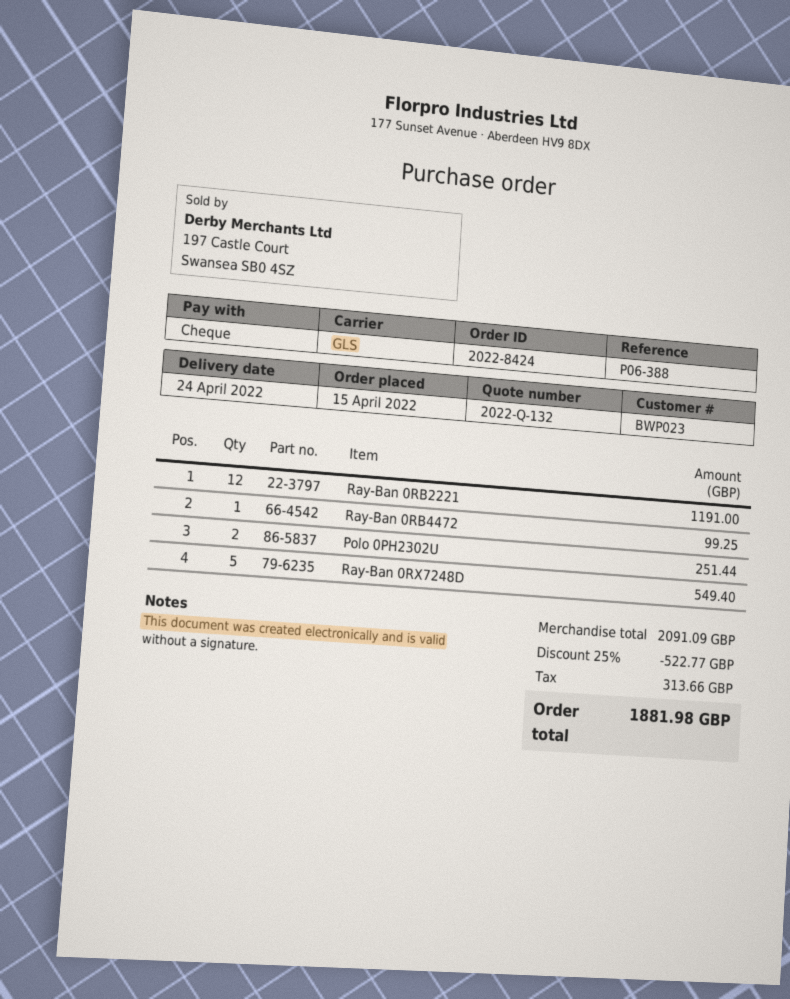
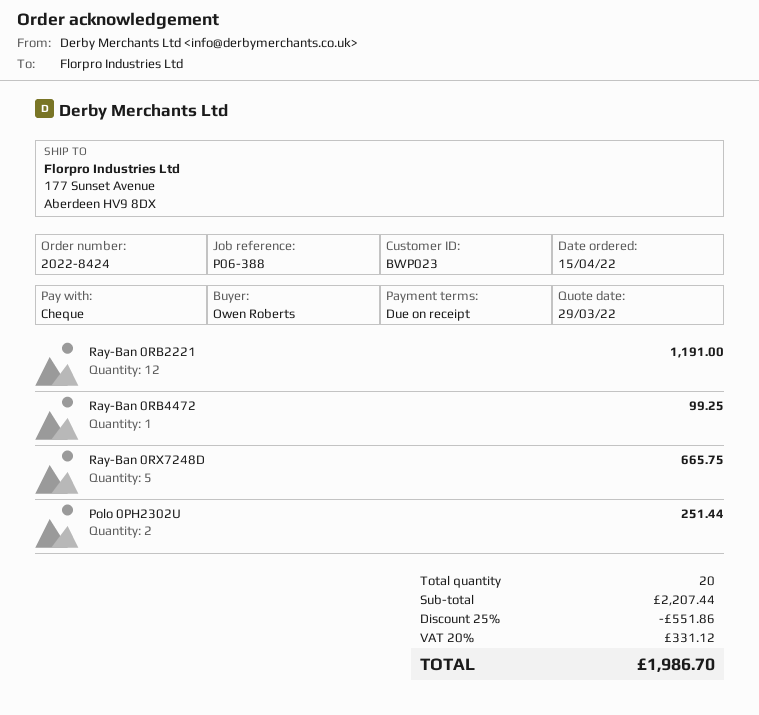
Ray-Ban 0RX7248D: 5 for 549.40 -> 5 for 665.75
subtotal: 2091.09 -> 2207.44
discount: 25% = 522.77 -> 25% = 551.86
tax: 313.66 -> 331.12
total: 1881.98 -> 1986.70

